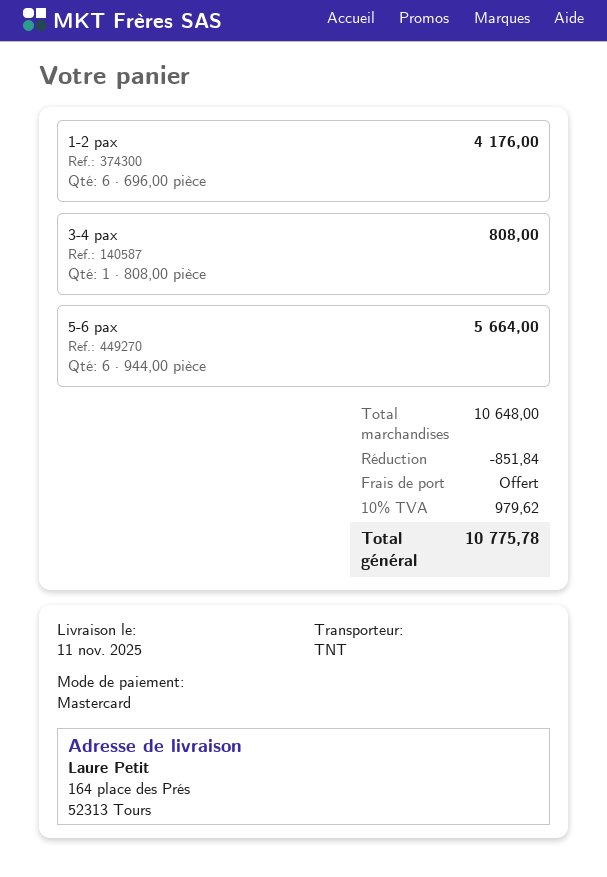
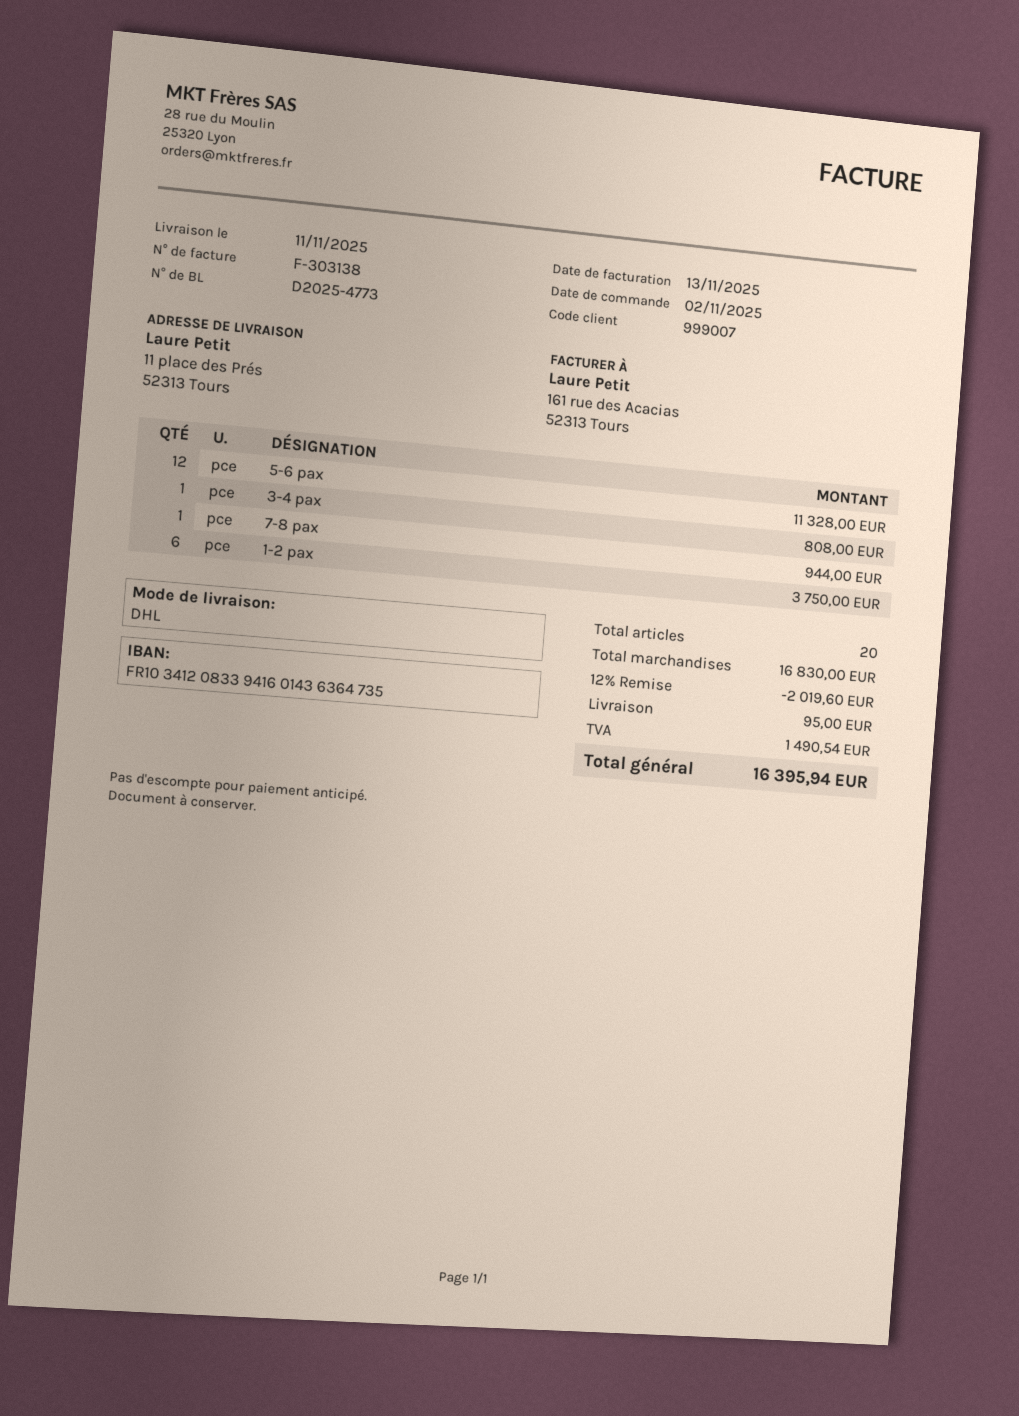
shipping method: TNT -> DHL
ship to: 164 place des Prés, 52313 Tours -> 11 place des Prés, 52313 Tours
1-2 pax: 6 for 4176.00 -> 6 for 3750.00
5-6 pax: 6 for 5664.00 -> 12 for 11328.00
7-8 pax: none -> 1 for 944.00
subtotal: 10648.00 -> 16830.00
discount: 851.84 -> 2019.60
shipping: 0.00 -> 95.00
tax: 979.62 -> 1490.54
total: 10775.78 -> 16395.94

